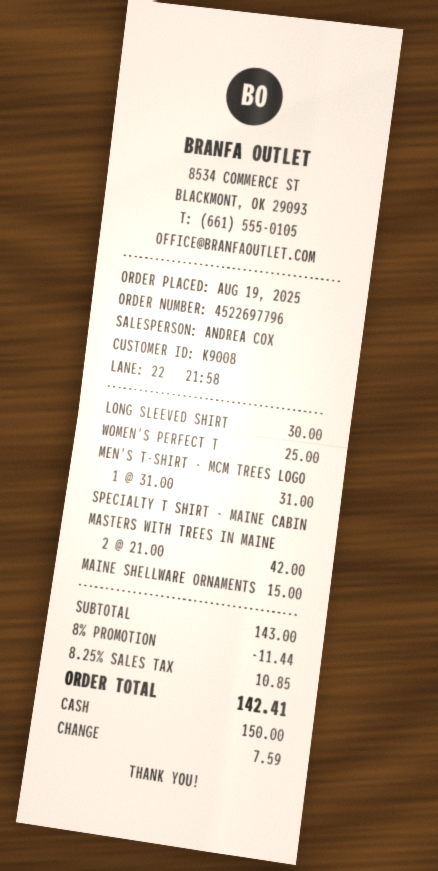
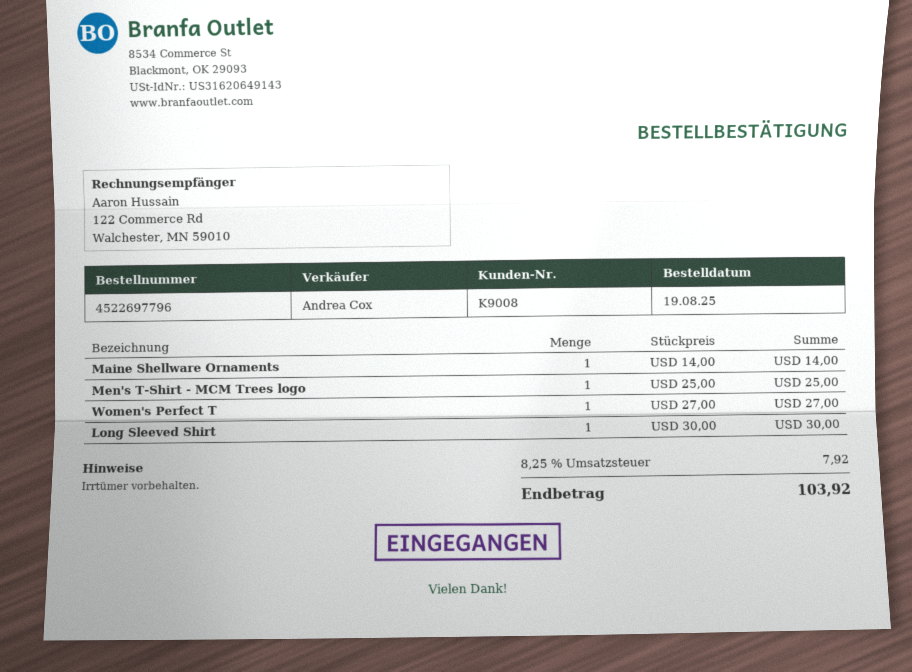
WOMEN'S PERFECT T: 1 x 25.00 = 25.00 -> 1 x 27.00 = 27.00
MEN'S T-SHIRT - MCM TREES LOGO: 1 x 31.00 = 31.00 -> 1 x 25.00 = 25.00
SPECIALTY T SHIRT - MAINE CABIN MASTERS WITH TREES IN MAINE: 2 x 21.00 = 42.00 -> none
MAINE SHELLWARE ORNAMENTS: 1 x 15.00 = 15.00 -> 1 x 14.00 = 14.00
discount: 8% = 11.44 -> none
tax: 8.25% = 10.85 -> 8.25% = 7.92
total: 142.41 -> 103.92

